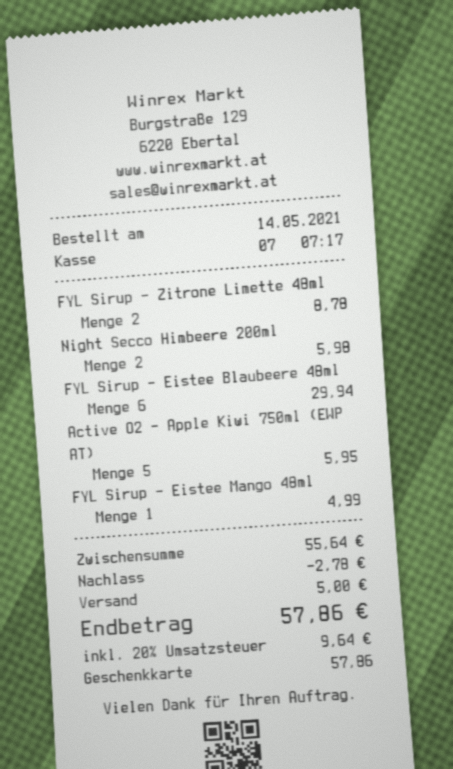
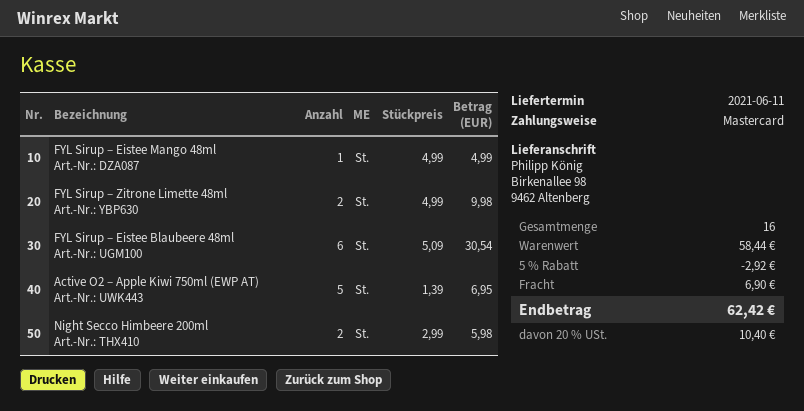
payment method: gift card -> Mastercard
FYL Sirup – Zitrone Limette 48ml: 2 for 8.78 -> 2 for 9.98
FYL Sirup – Eistee Blaubeere 48ml: 6 for 29.94 -> 6 for 30.54
Active O2 – Apple Kiwi 750ml (EWP AT): 5 for 5.95 -> 5 for 6.95
subtotal: 55.64 -> 58.44
discount: 2.78 -> 2.92
shipping: 5.00 -> 6.90
tax: 20% = 9.64 -> 20% = 10.40
total: 57.86 -> 62.42

